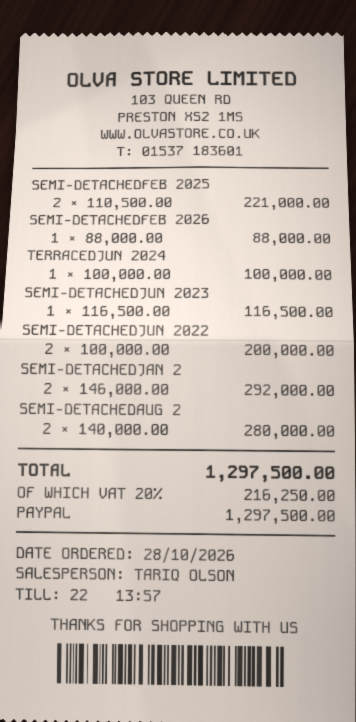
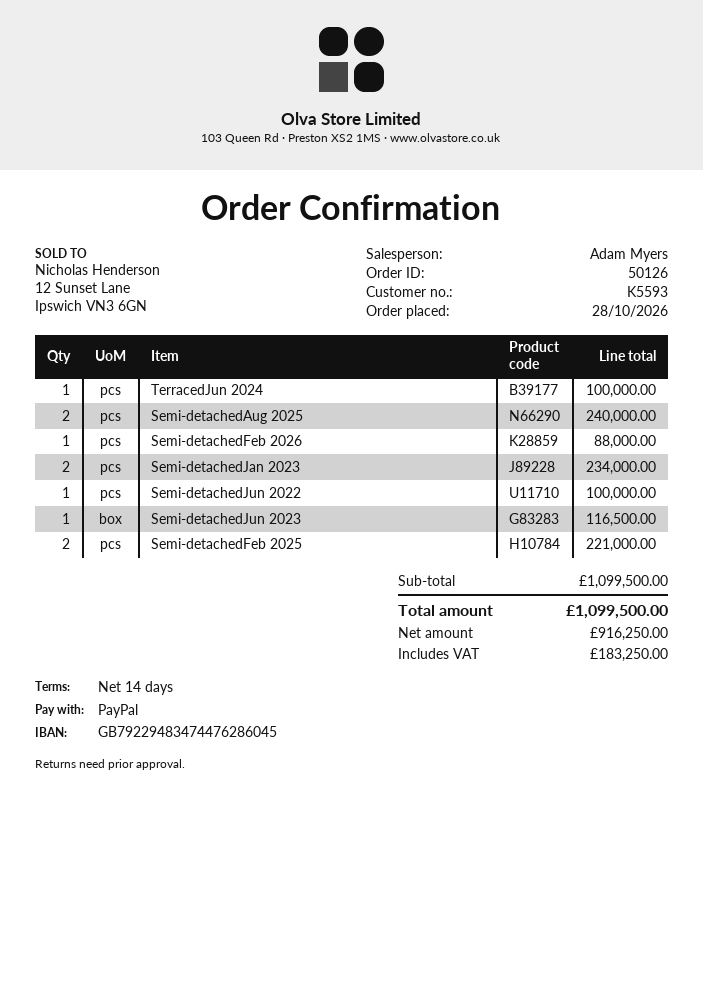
sales rep: TARIQ OLSON -> Adam Myers
SEMI-DETACHEDJUN 2022: 2 for 200000.00 -> 1 for 100000.00
SEMI-DETACHEDJAN 2: 2 for 292000.00 -> 2 for 234000.00
SEMI-DETACHEDAUG 2: 2 for 280000.00 -> 2 for 240000.00
tax: 216250.00 -> 183250.00
total: 1297500.00 -> 1099500.00

